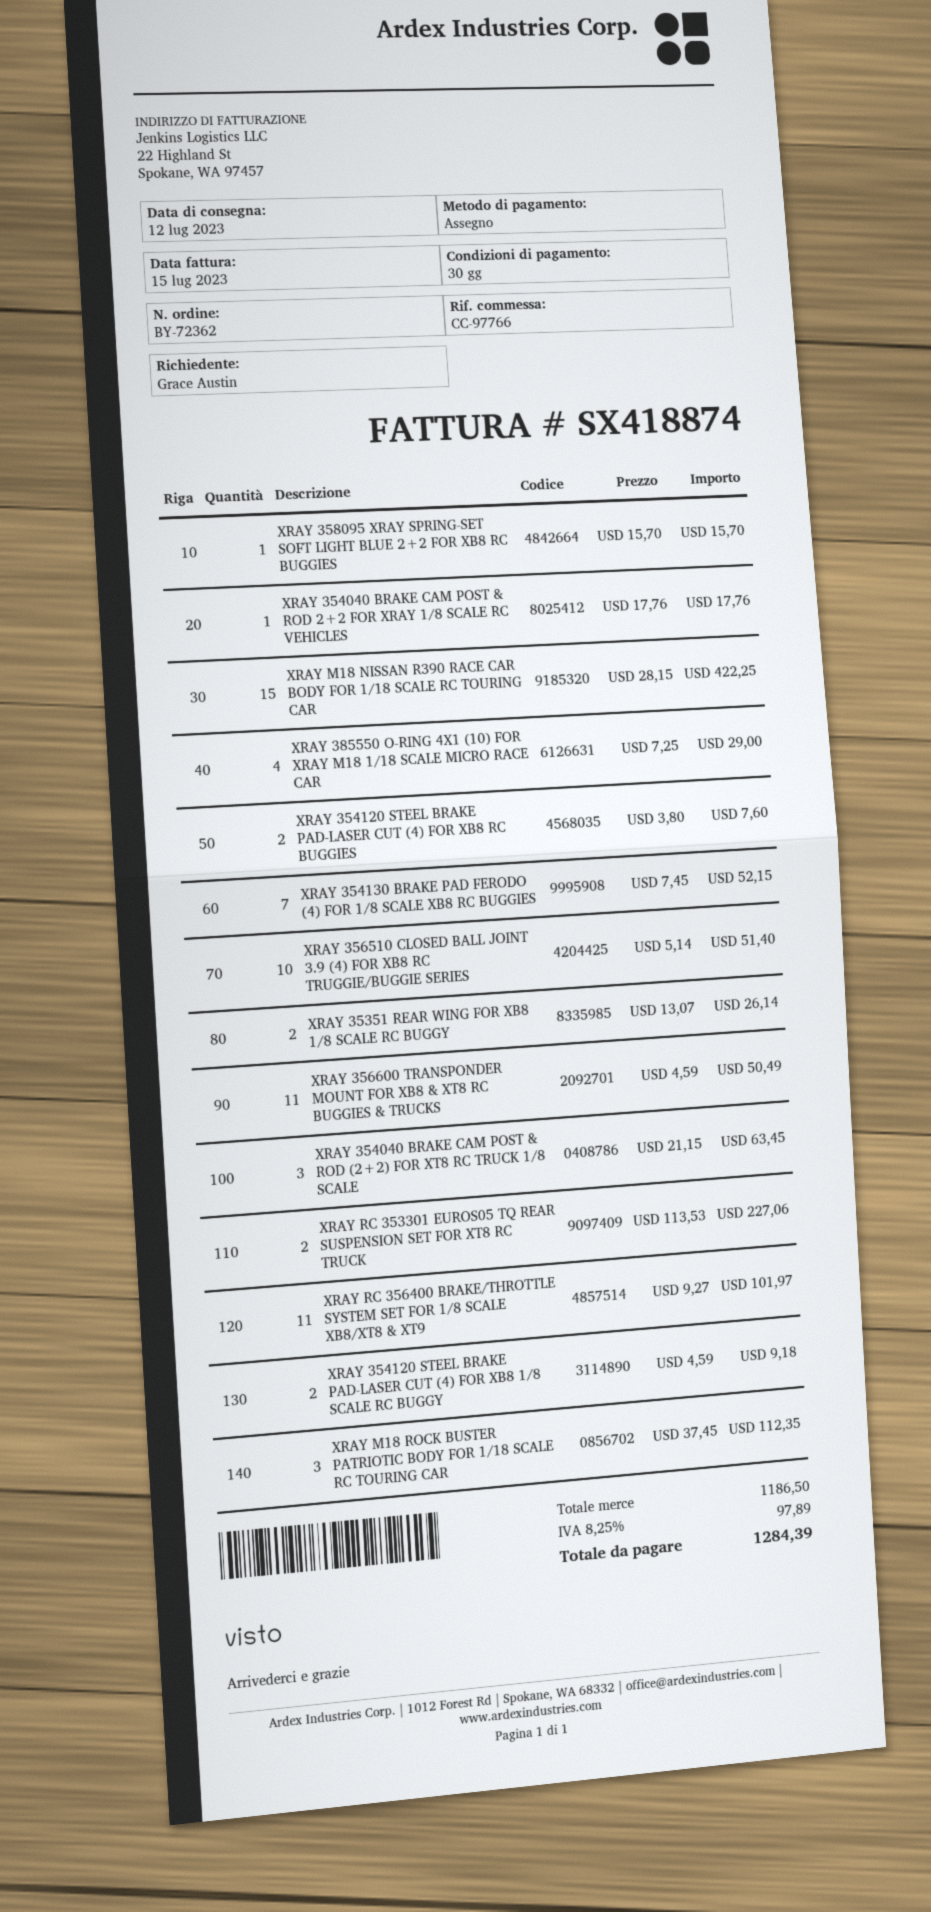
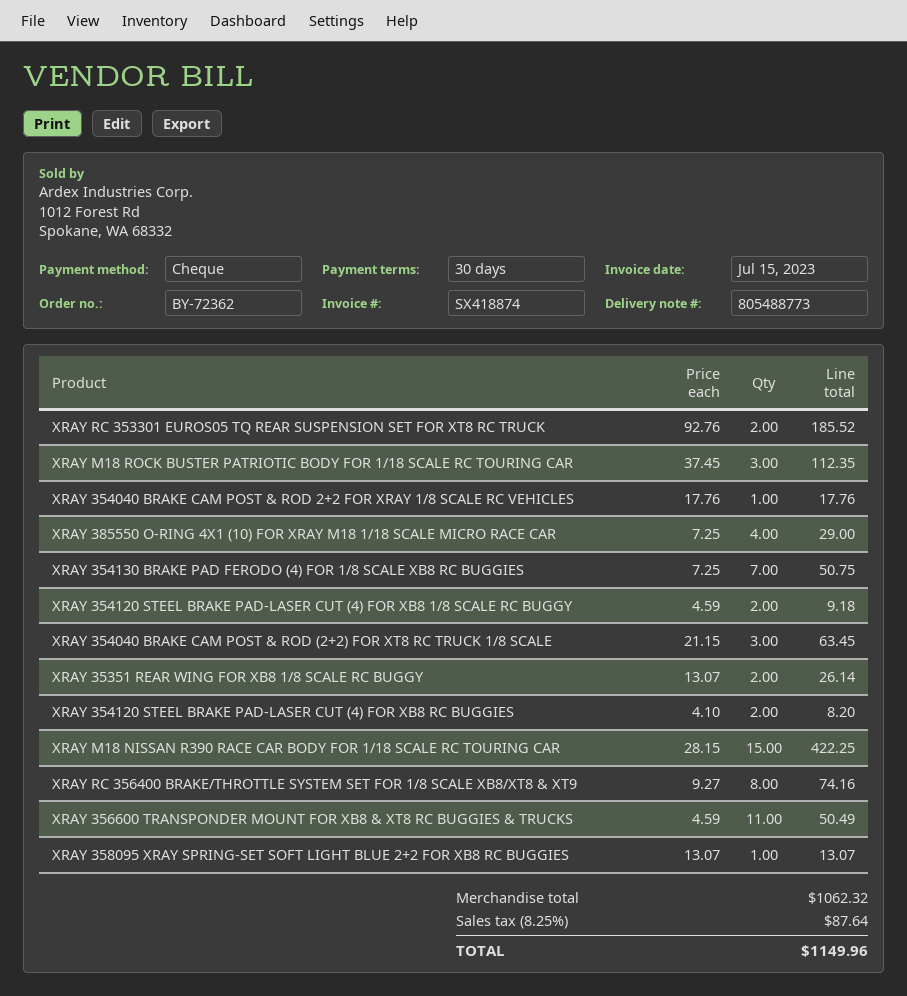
XRAY 358095 XRAY SPRING-SET SOFT LIGHT BLUE 2+2 FOR XB8 RC BUGGIES: 1 x 15.70 = 15.70 -> 1 x 13.07 = 13.07
XRAY 354120 STEEL BRAKE PAD-LASER CUT (4) FOR XB8 RC BUGGIES: 2 x 3.80 = 7.60 -> 2 x 4.10 = 8.20
XRAY 354130 BRAKE PAD FERODO (4) FOR 1/8 SCALE XB8 RC BUGGIES: 7 x 7.45 = 52.15 -> 7 x 7.25 = 50.75
XRAY 356510 CLOSED BALL JOINT 3.9 (4) FOR XB8 RC TRUGGIE/BUGGIE SERIES: 10 x 5.14 = 51.40 -> none
XRAY RC 353301 EUROS05 TQ REAR SUSPENSION SET FOR XT8 RC TRUCK: 2 x 113.53 = 227.06 -> 2 x 92.76 = 185.52
XRAY RC 356400 BRAKE/THROTTLE SYSTEM SET FOR 1/8 SCALE XB8/XT8 & XT9: 11 x 9.27 = 101.97 -> 8 x 9.27 = 74.16
subtotal: 1186.50 -> 1062.32
tax: 8.25% = 97.89 -> 8.25% = 87.64
total: 1284.39 -> 1149.96

